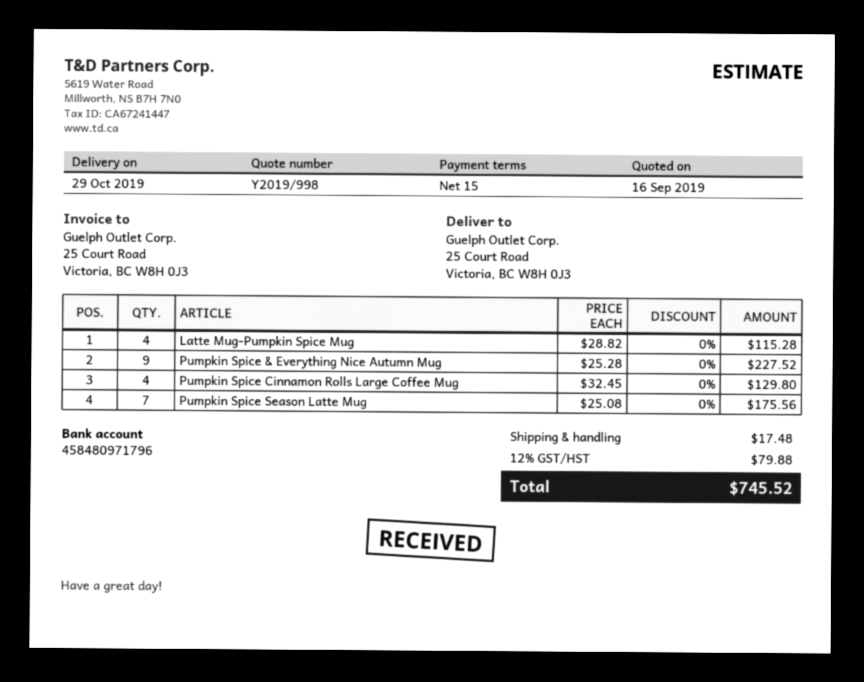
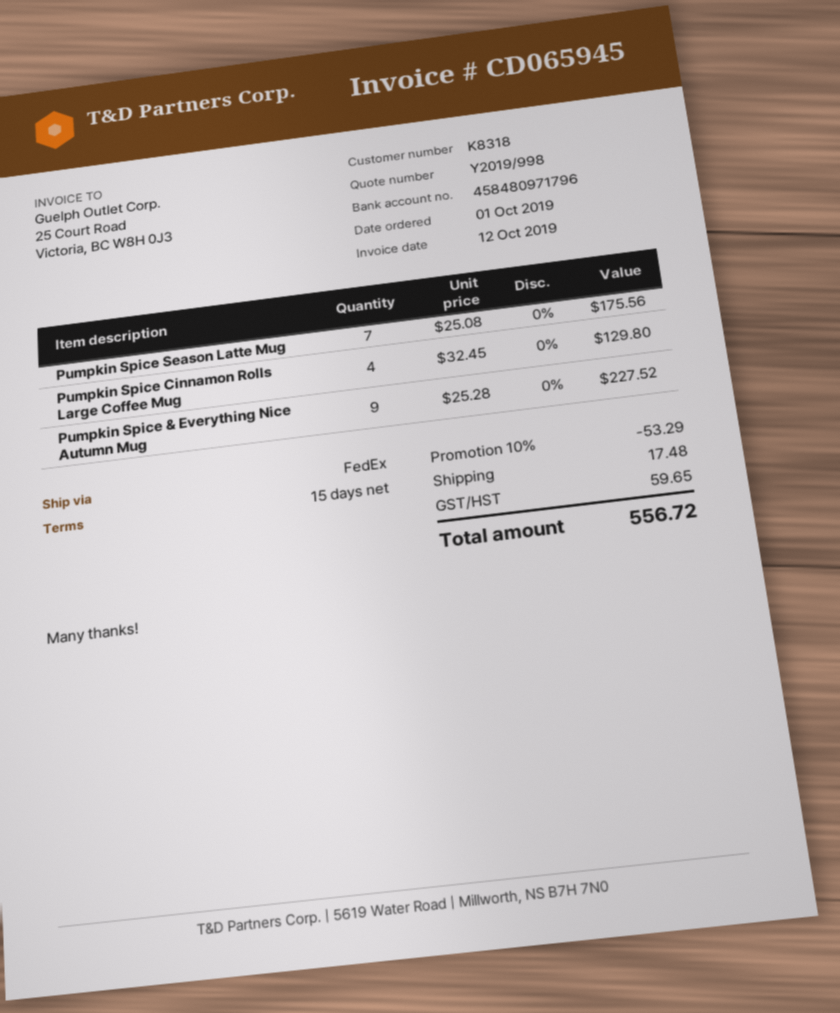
Latte Mug-Pumpkin Spice Mug: 4 x 28.82 = 115.28 -> none
discount: none -> 10% = 53.29
tax: 79.88 -> 59.65
total: 745.52 -> 556.72

